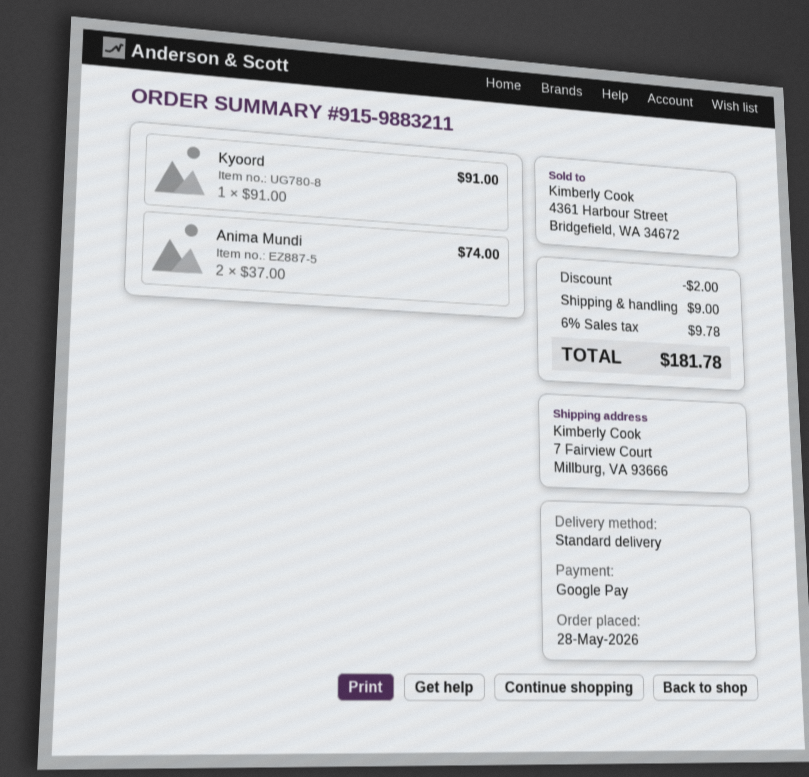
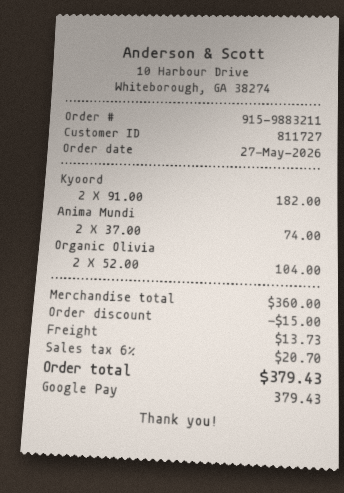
order date: 2026-05-28 -> 2026-05-27
Kyoord: 1 x 91.00 = 91.00 -> 2 x 91.00 = 182.00
Organic Olivia: none -> 2 x 52.00 = 104.00
discount: 2.00 -> 15.00
shipping: 9.00 -> 13.73
tax: 6% = 9.78 -> 6% = 20.70
total: 181.78 -> 379.43

